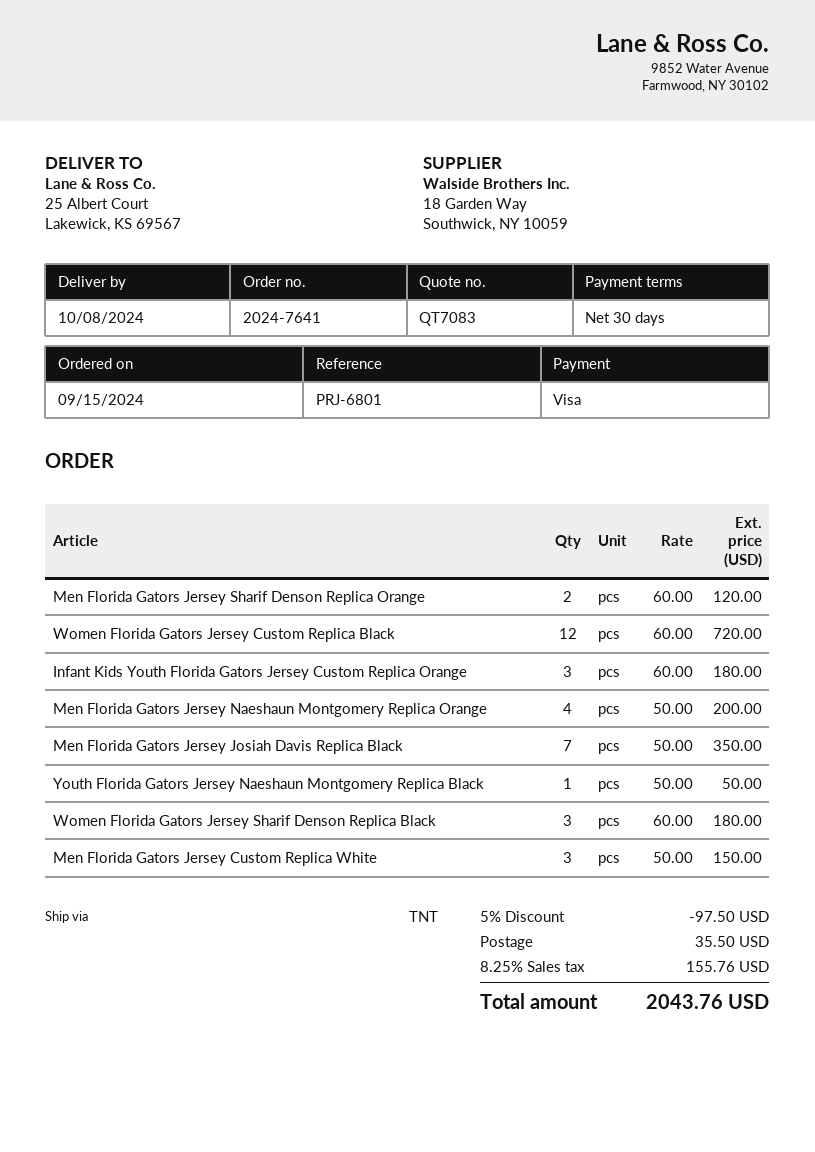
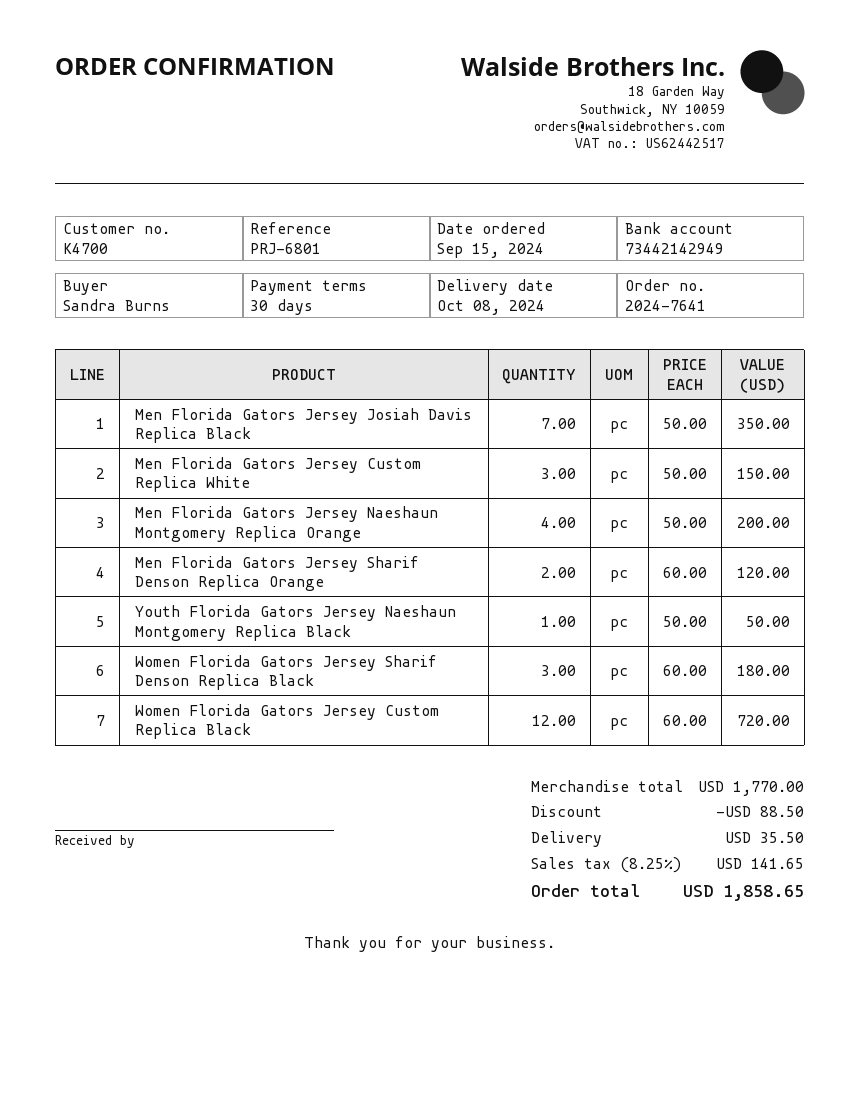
Infant Kids Youth Florida Gators Jersey Custom Replica Orange: 3 x 60.00 = 180.00 -> none
discount: 97.50 -> 88.50
tax: 8.25% = 155.76 -> 8.25% = 141.65
total: 2043.76 -> 1858.65

